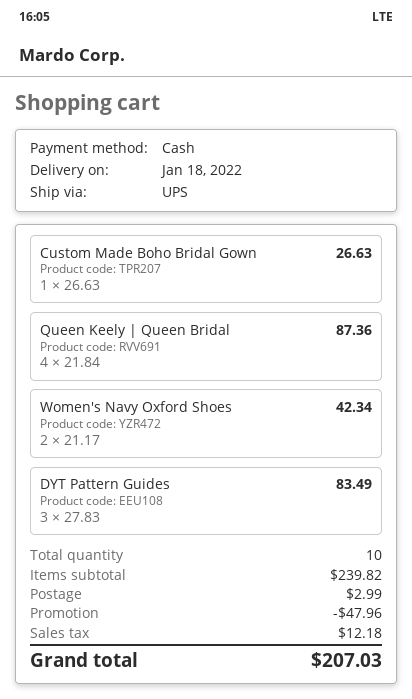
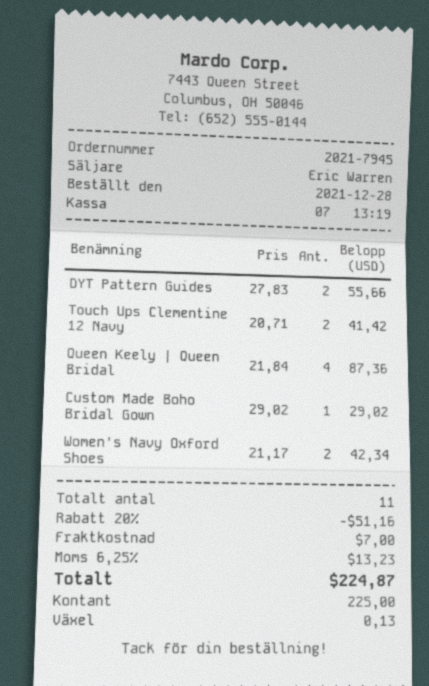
Custom Made Boho Bridal Gown: 1 x 26.63 = 26.63 -> 1 x 29.02 = 29.02
DYT Pattern Guides: 3 x 27.83 = 83.49 -> 2 x 27.83 = 55.66
Touch Ups Clementine 12 Navy: none -> 2 x 20.71 = 41.42
total quantity: 10 -> 11
discount: 47.96 -> 51.16
shipping: 2.99 -> 7.00
tax: 12.18 -> 13.23
total: 207.03 -> 224.87

